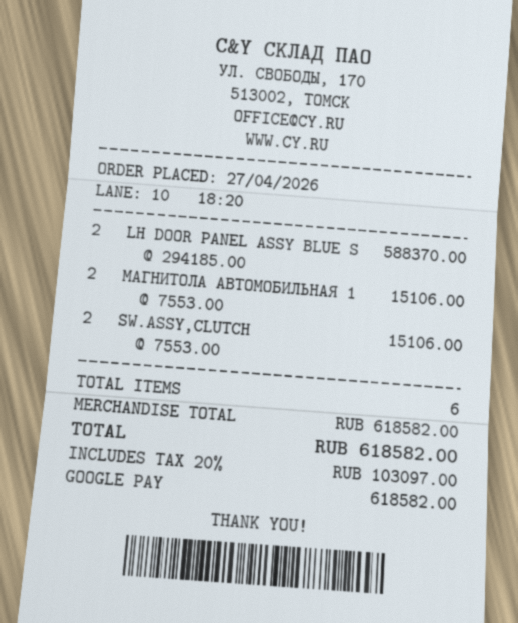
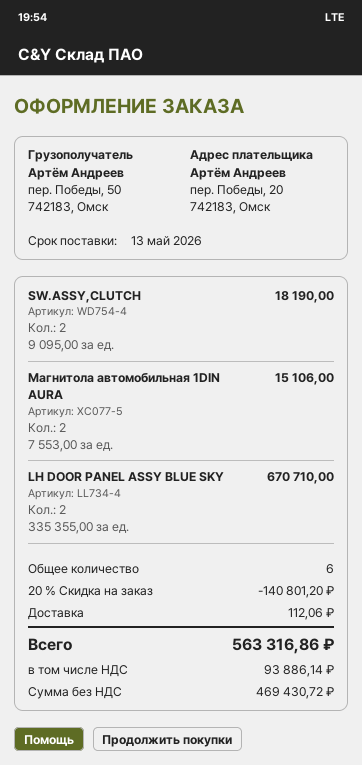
LH DOOR PANEL ASSY BLUE S: 2 x 294185.00 = 588370.00 -> 2 x 335355.00 = 670710.00
SW.ASSY,CLUTCH: 2 x 7553.00 = 15106.00 -> 2 x 9095.00 = 18190.00
discount: none -> 20% = 140801.20
shipping: none -> 112.06
tax: 103097.00 -> 93886.14
total: 618582.00 -> 563316.86

